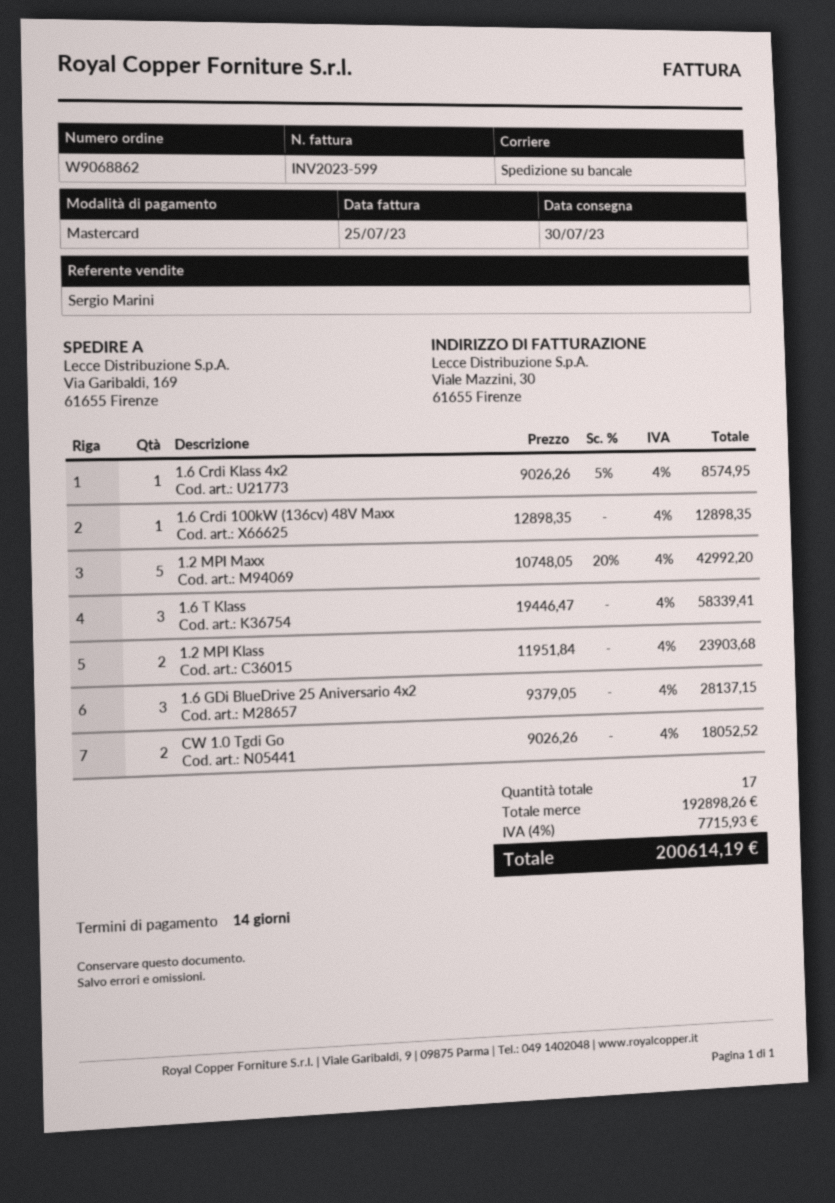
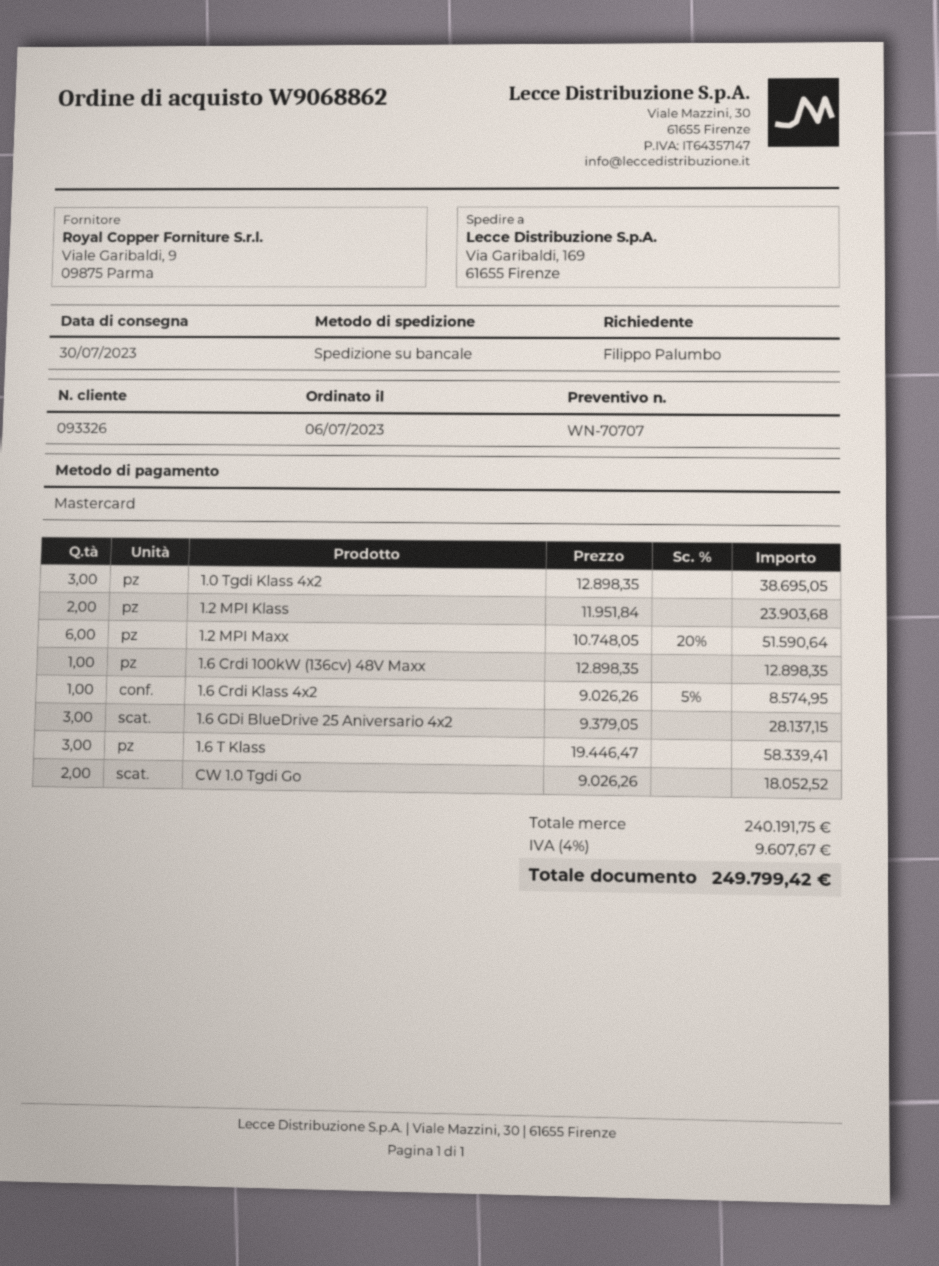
1.2 MPI Maxx: 5 x 10748.05 - 20% = 42992.20 -> 6 x 10748.05 - 20% = 51590.64
1.0 Tgdi Klass 4x2: none -> 3 x 12898.35 = 38695.05
subtotal: 192898.26 -> 240191.75
tax: 4% = 7715.93 -> 4% = 9607.67
total: 200614.19 -> 249799.42

